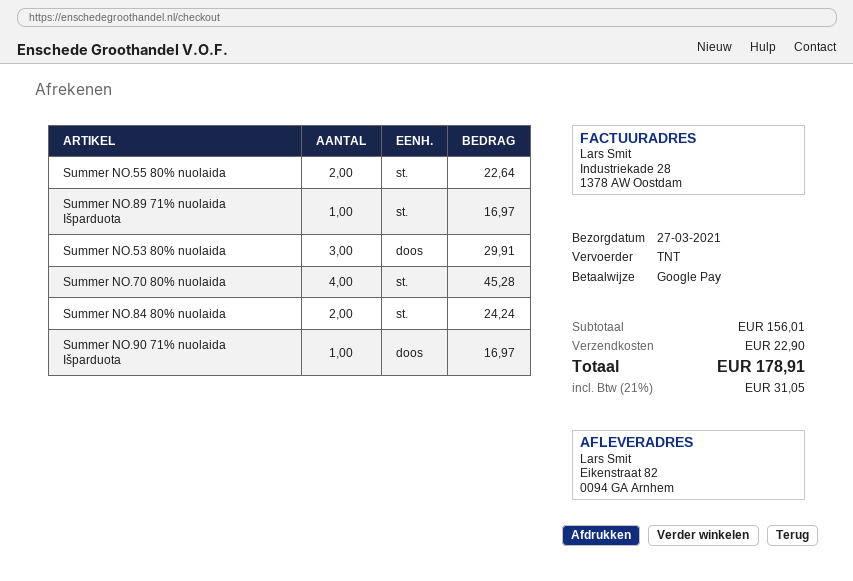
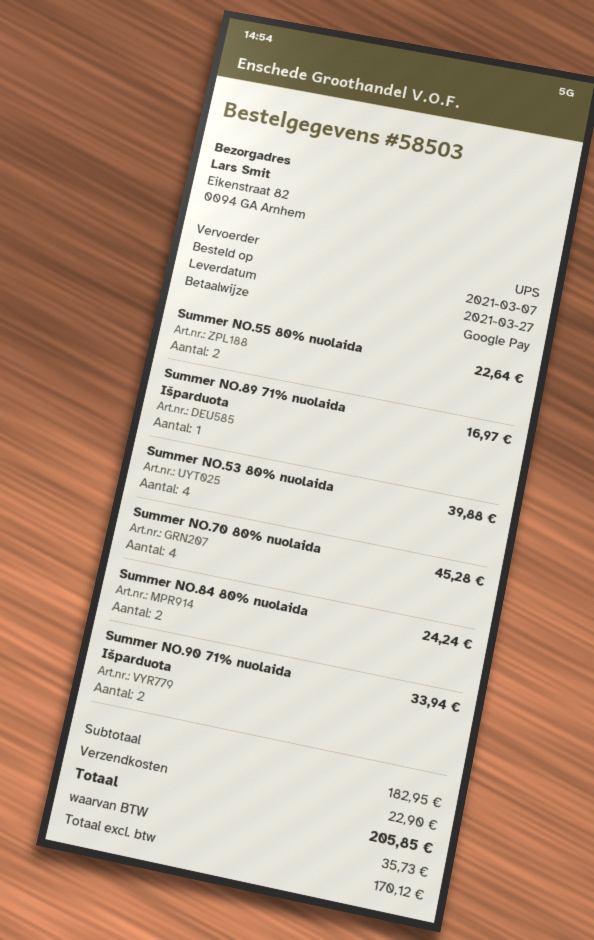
shipping method: TNT -> UPS
Summer NO.53 80% nuolaida: 3 for 29.91 -> 4 for 39.88
Summer NO.90 71% nuolaida Išparduota: 1 for 16.97 -> 2 for 33.94
subtotal: 156.01 -> 182.95
tax: 31.05 -> 35.73
total: 178.91 -> 205.85

